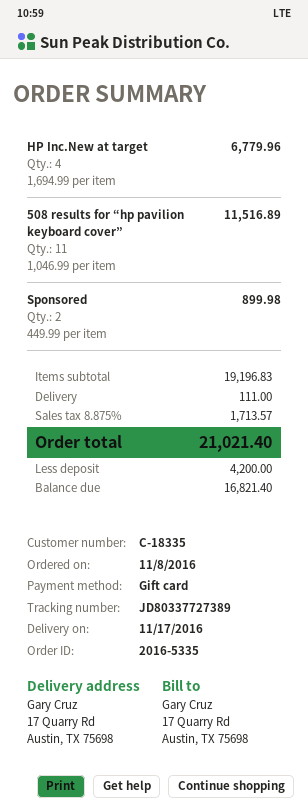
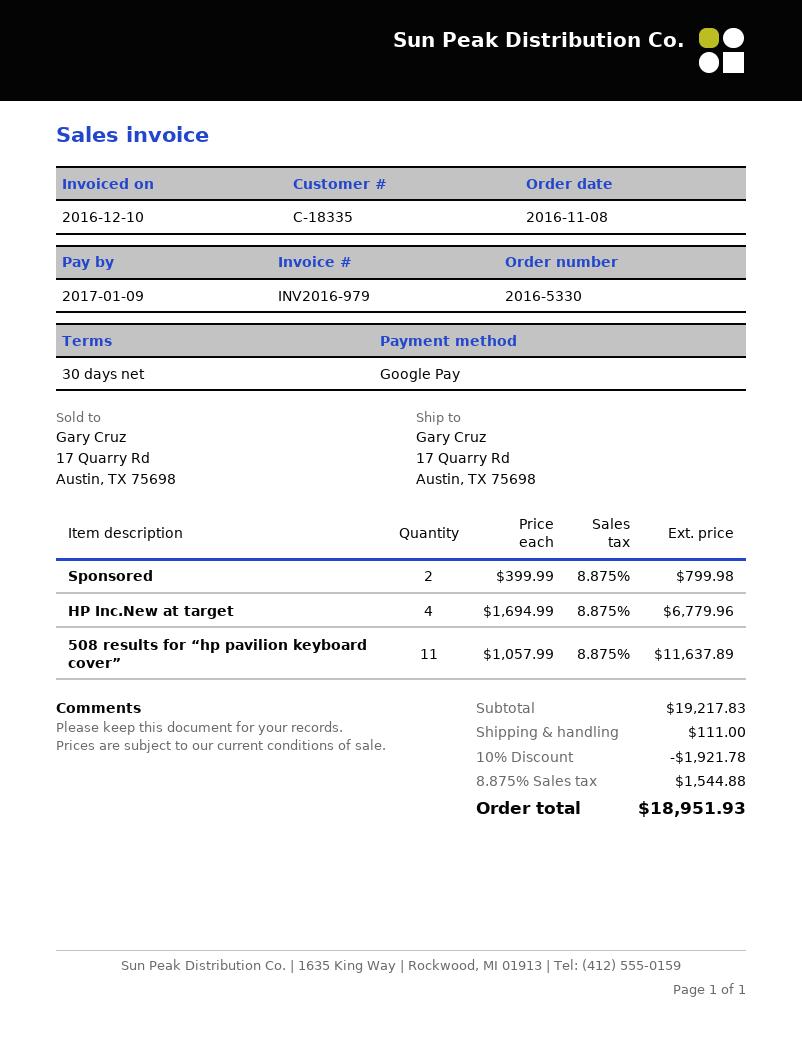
order number: 2016-5335 -> 2016-5330
payment method: gift card -> Google Pay
508 results for “hp pavilion keyboard cover”: 11 x 1046.99 = 11516.89 -> 11 x 1057.99 = 11637.89
Sponsored: 2 x 449.99 = 899.98 -> 2 x 399.99 = 799.98
subtotal: 19196.83 -> 19217.83
discount: none -> 10% = 1921.78
tax: 8.875% = 1713.57 -> 8.875% = 1544.88
total: 21021.40 -> 18951.93

